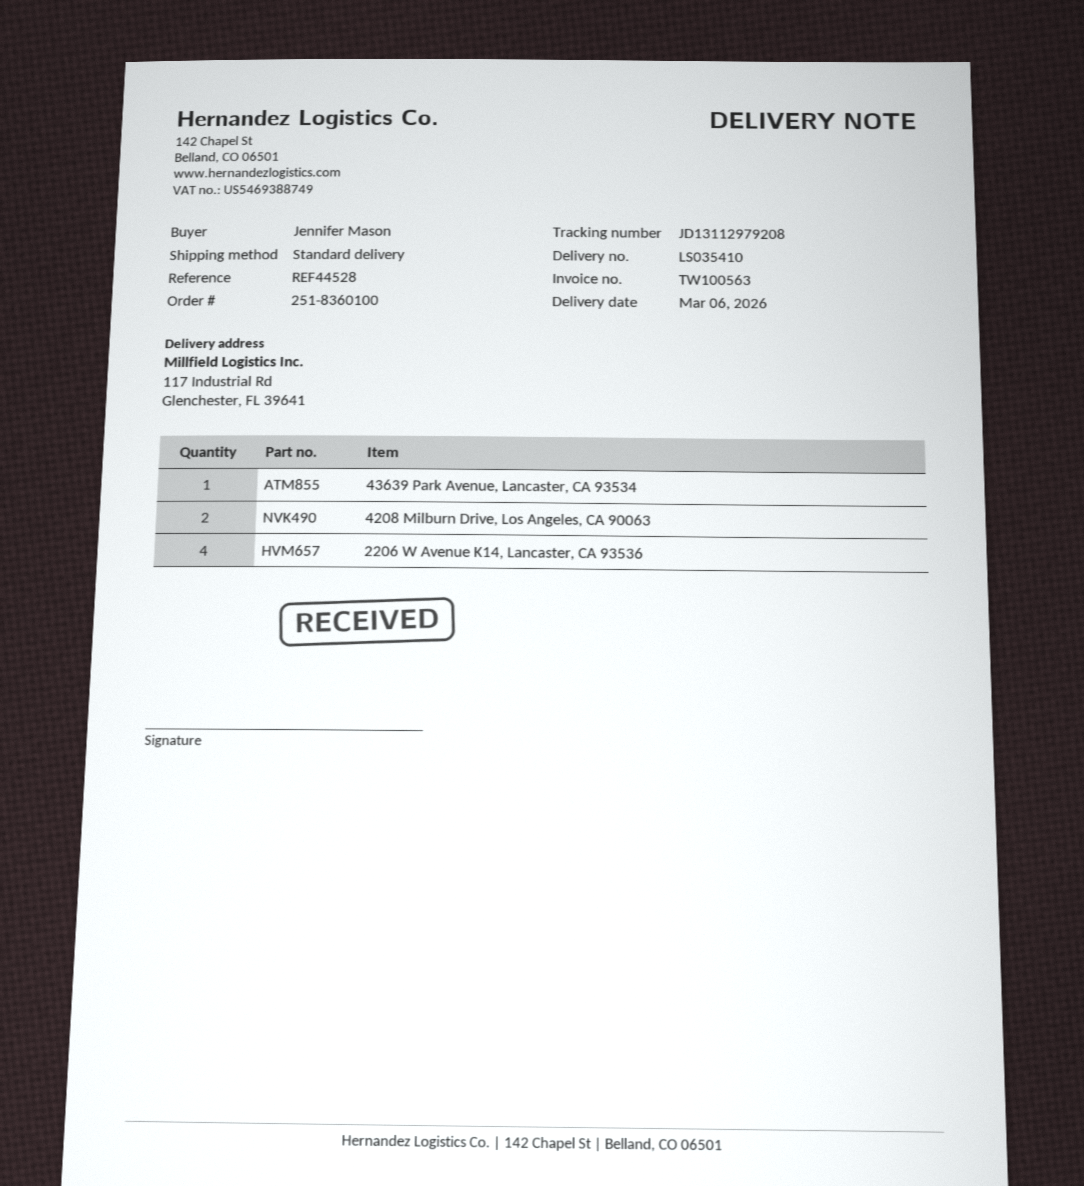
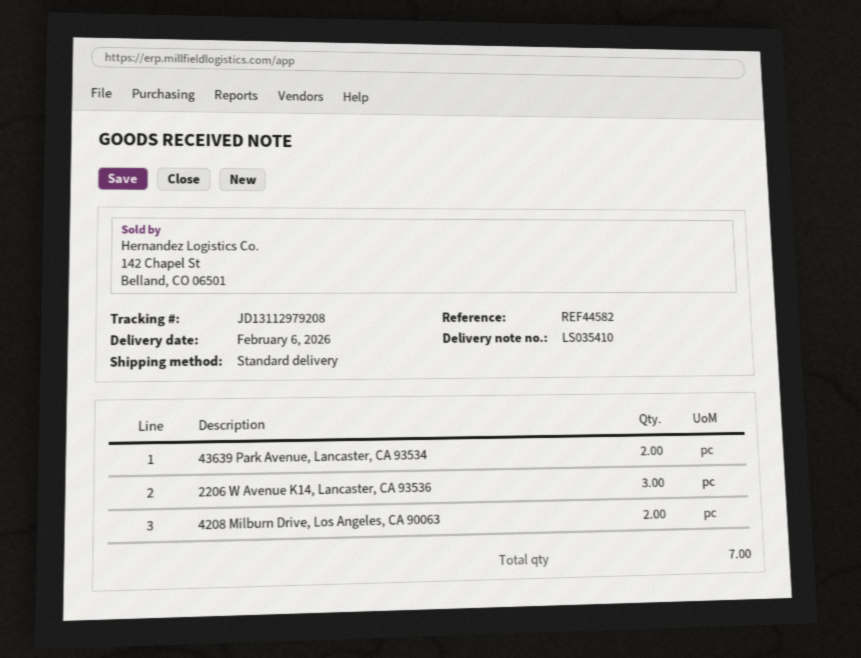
delivery date: 2026-03-06 -> 2026-02-06
reference: REF44528 -> REF44582
43639 Park Avenue, Lancaster, CA 93534: 1 -> 2
2206 W Avenue K14, Lancaster, CA 93536: 4 -> 3

